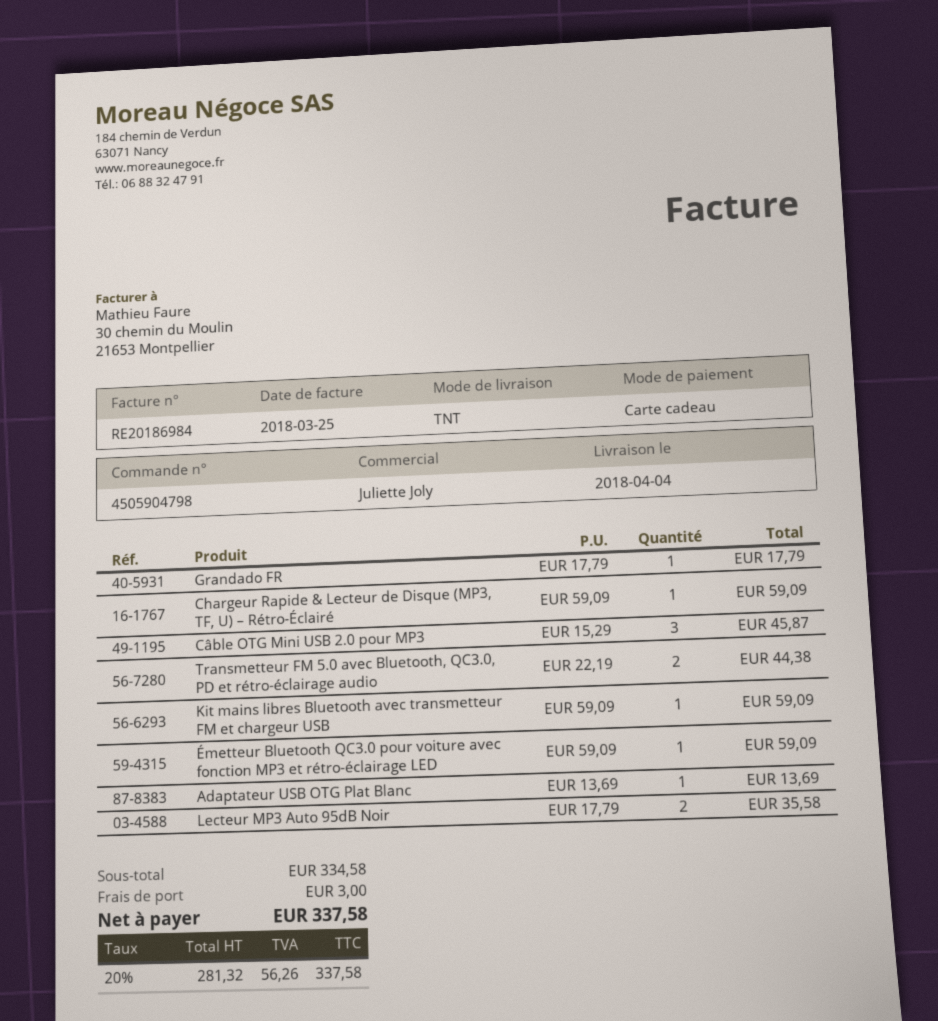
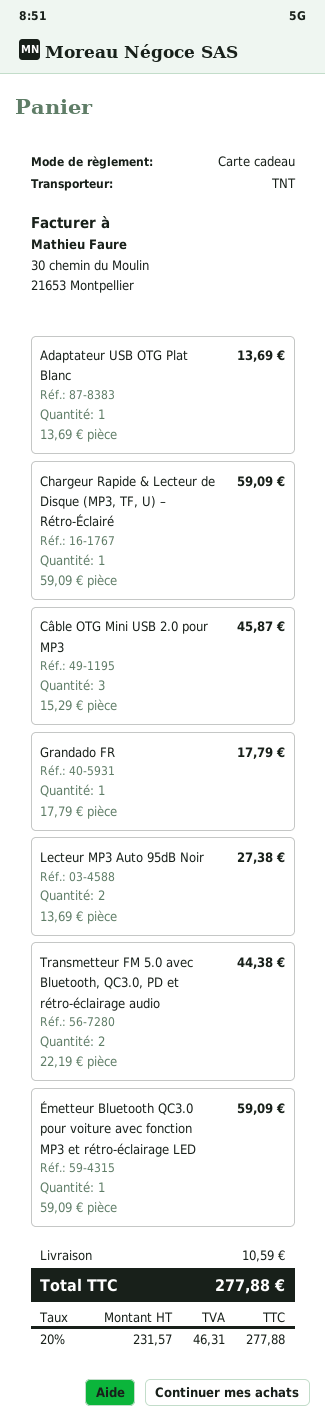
Kit mains libres Bluetooth avec transmetteur FM et chargeur USB: 1 x 59.09 = 59.09 -> none
Lecteur MP3 Auto 95dB Noir: 2 x 17.79 = 35.58 -> 2 x 13.69 = 27.38
shipping: 3.00 -> 10.59
net: 281.32 -> 231.57
tax: 20% = 56.26 -> 20% = 46.31
total: 337.58 -> 277.88

